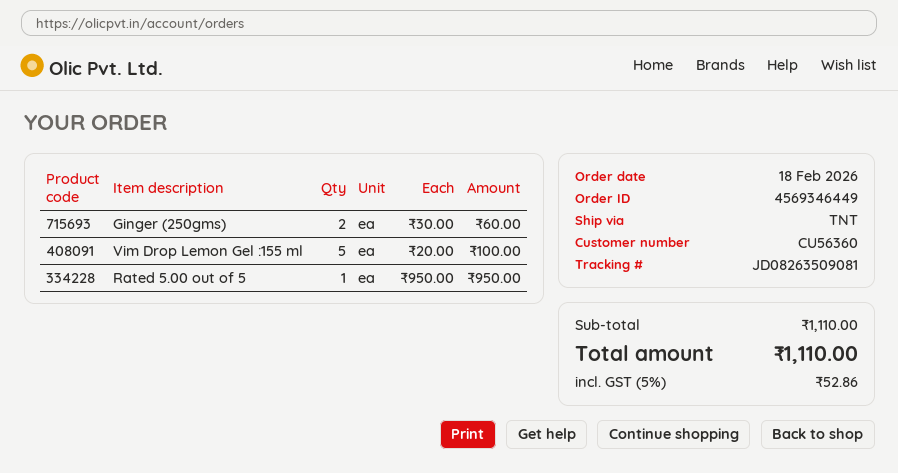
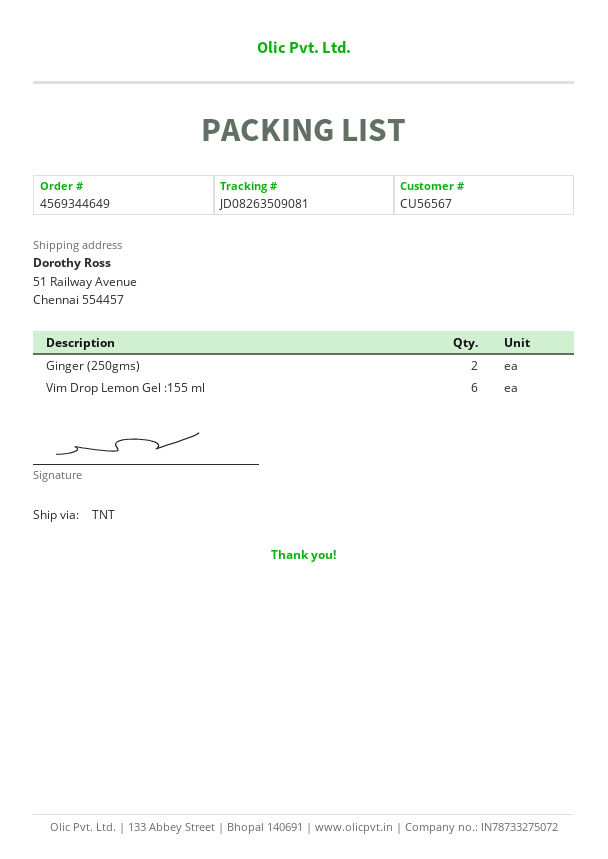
order number: 4569346449 -> 4569344649
customer number: CU56360 -> CU56567
Vim Drop Lemon Gel :155 ml: 5 -> 6
Rated 5.00 out of 5: 1 -> none

